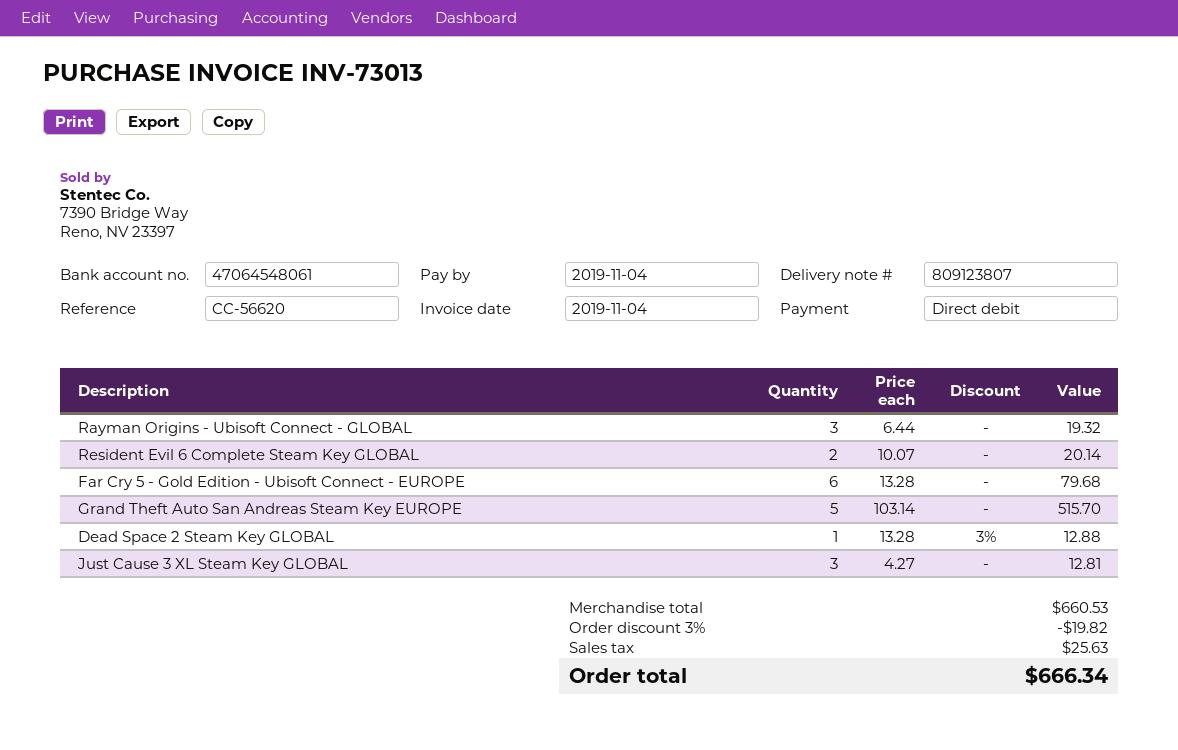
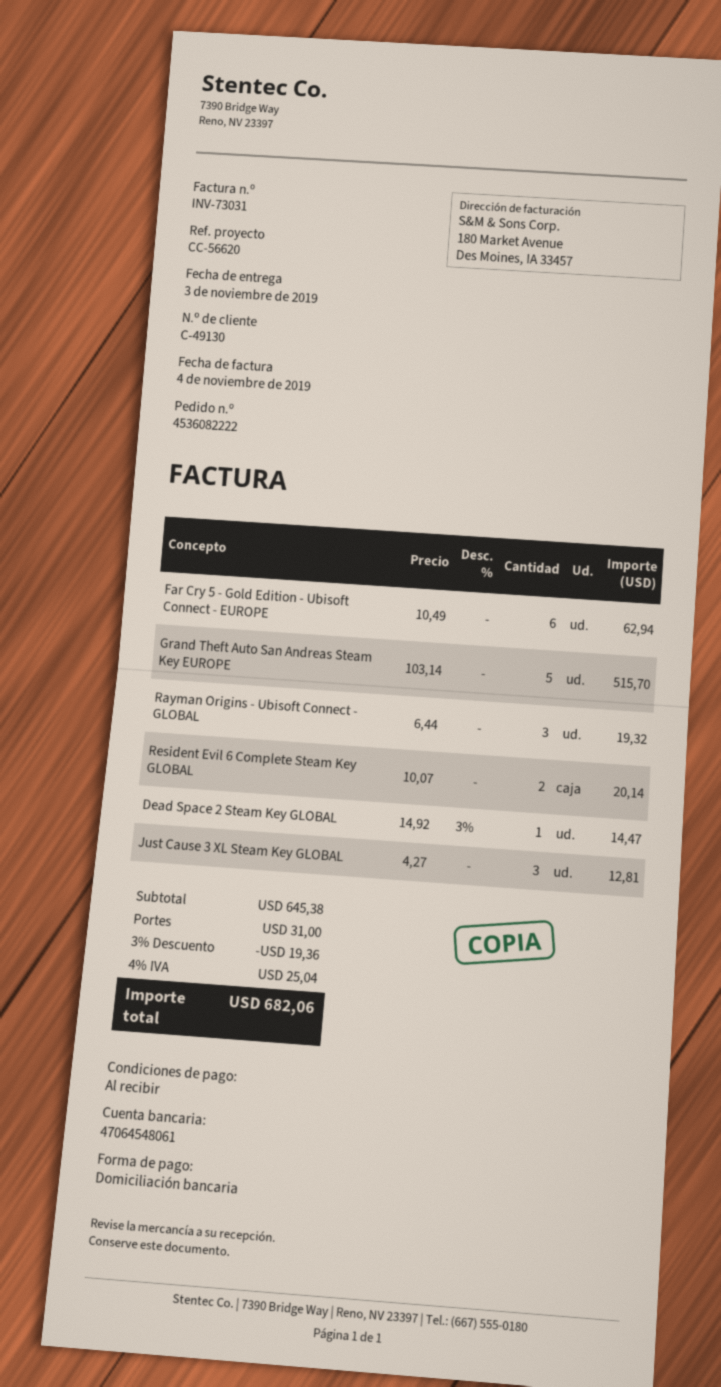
invoice number: INV-73013 -> INV-73031
Far Cry 5 - Gold Edition - Ubisoft Connect - EUROPE: 6 x 13.28 = 79.68 -> 6 x 10.49 = 62.94
Dead Space 2 Steam Key GLOBAL: 1 x 13.28 - 3% = 12.88 -> 1 x 14.92 - 3% = 14.47
subtotal: 660.53 -> 645.38
discount: 3% = 19.82 -> 3% = 19.36
shipping: none -> 31.00
tax: 25.63 -> 25.04
total: 666.34 -> 682.06

